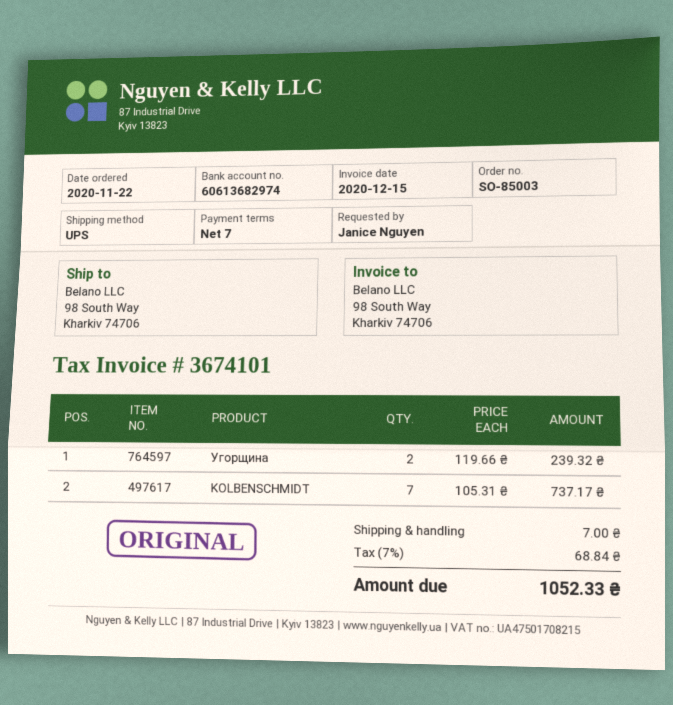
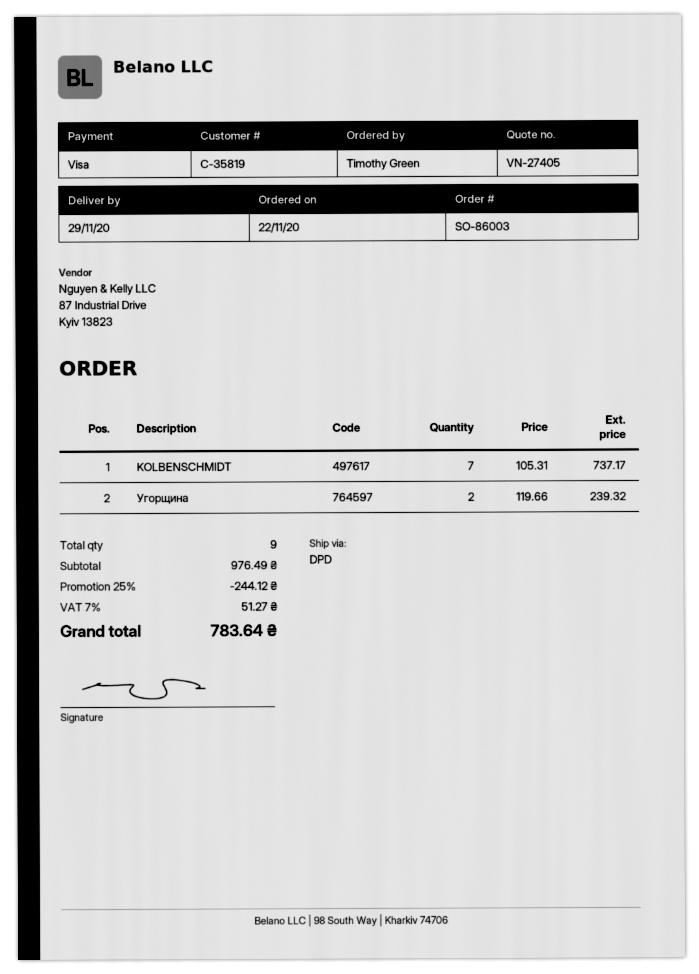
order number: SO-85003 -> SO-86003
ordered by: Janice Nguyen -> Timothy Green
shipping method: UPS -> DPD
discount: none -> 25% = 244.12
shipping: 7.00 -> none
tax: 7% = 68.84 -> 7% = 51.27
total: 1052.33 -> 783.64

